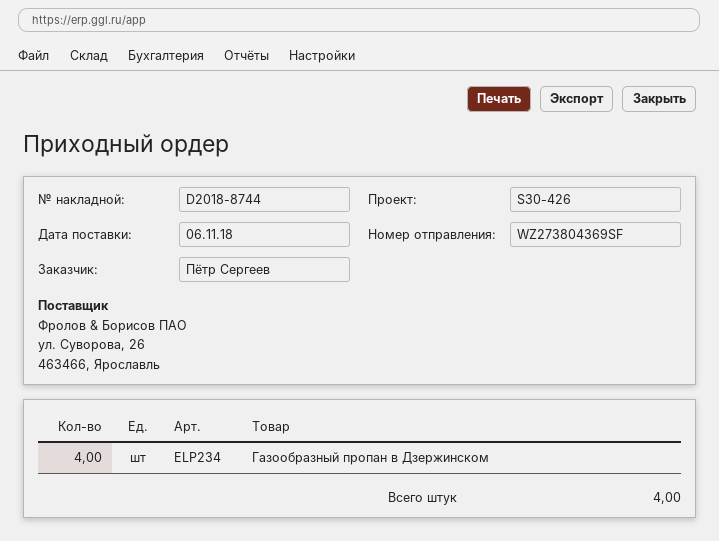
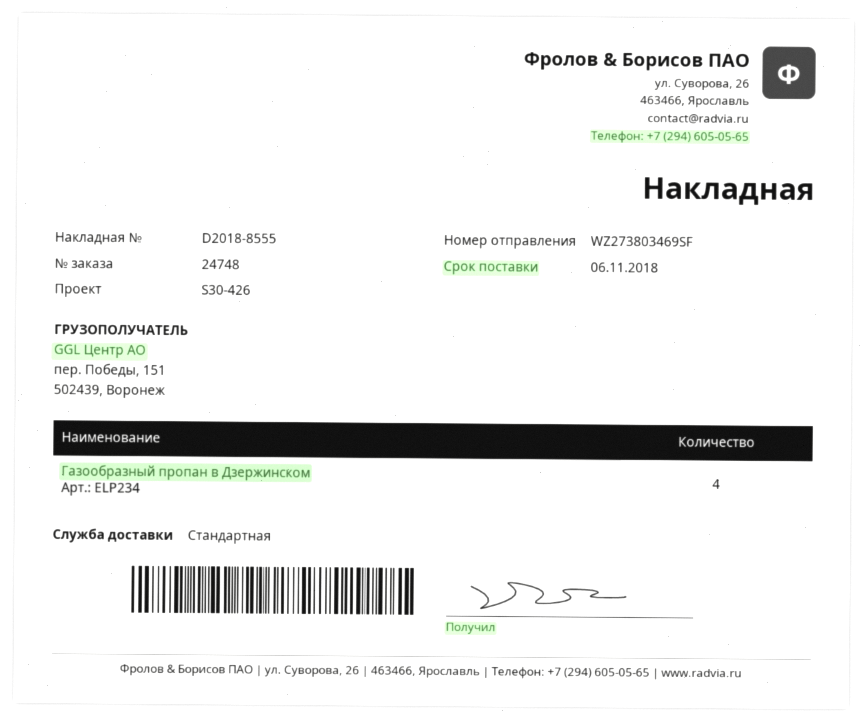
delivery note number: D2018-8744 -> D2018-8555
tracking number: WZ273804369SF -> WZ273803469SF

